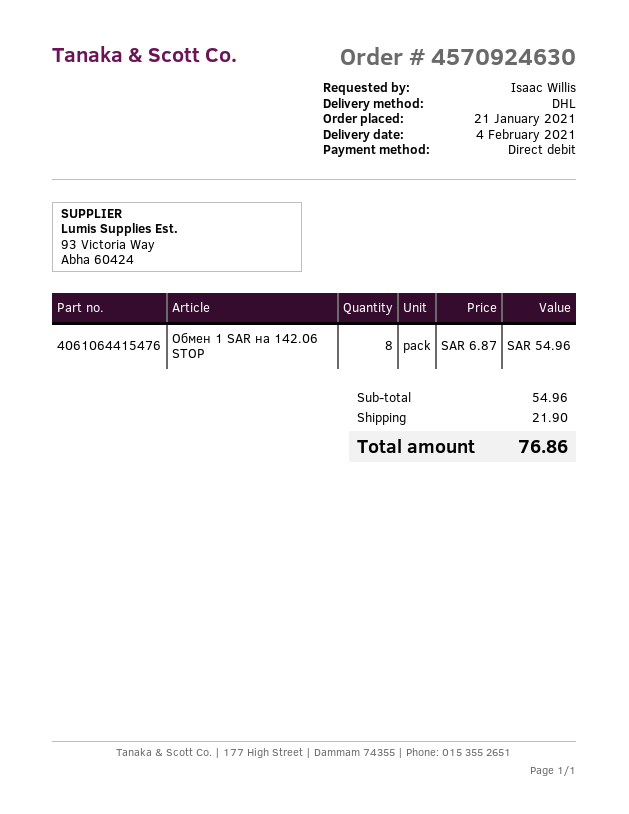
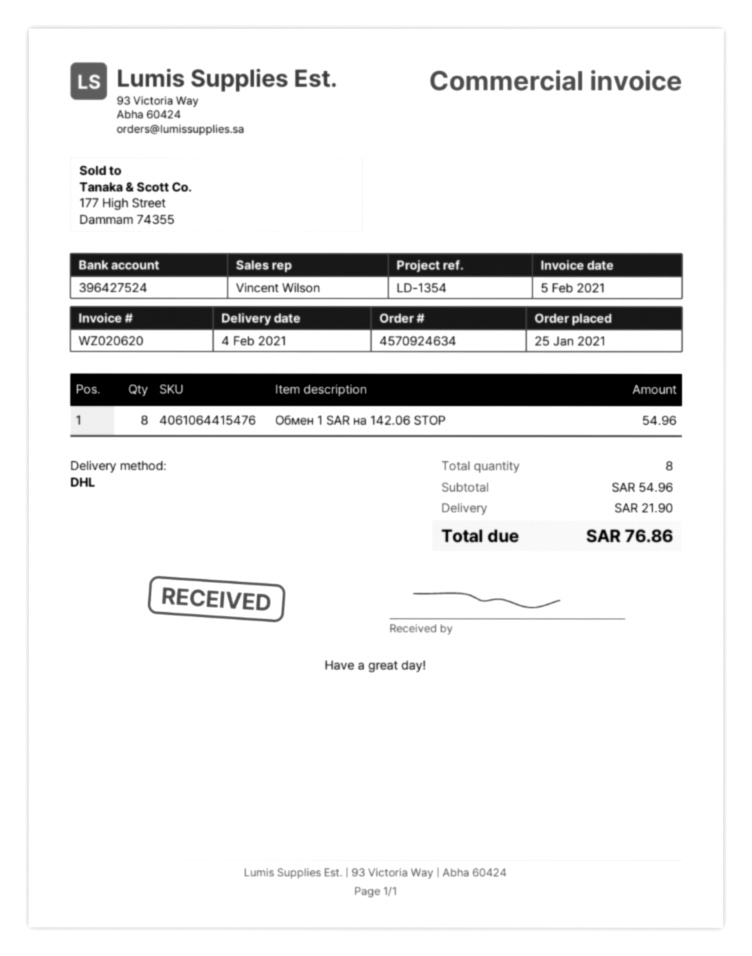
order number: 4570924630 -> 4570924634
order date: 2021-01-21 -> 2021-01-25

